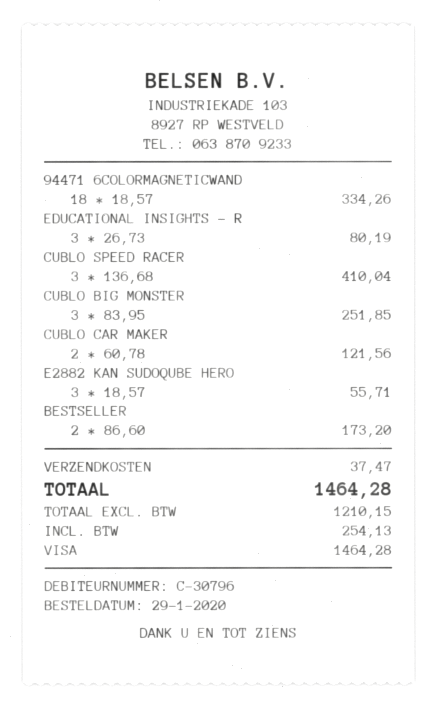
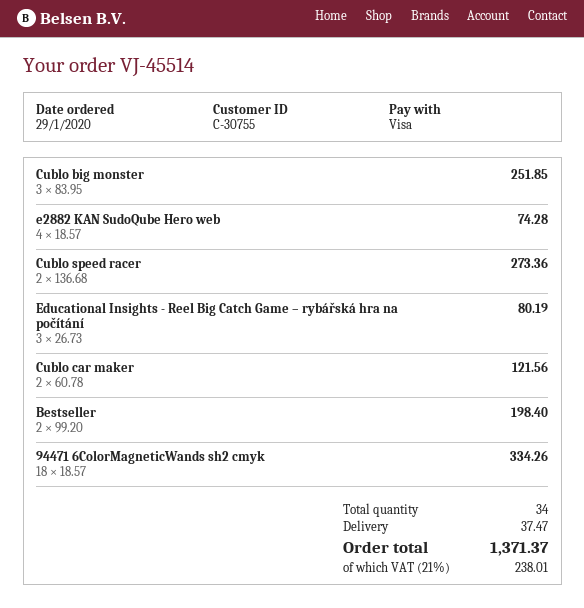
customer number: C-30796 -> C-30755
CUBLO SPEED RACER: 3 x 136.68 = 410.04 -> 2 x 136.68 = 273.36
E2882 KAN SUDOQUBE HERO: 3 x 18.57 = 55.71 -> 4 x 18.57 = 74.28
BESTSELLER: 2 x 86.60 = 173.20 -> 2 x 99.20 = 198.40
tax: 254.13 -> 238.01
total: 1464.28 -> 1371.37

